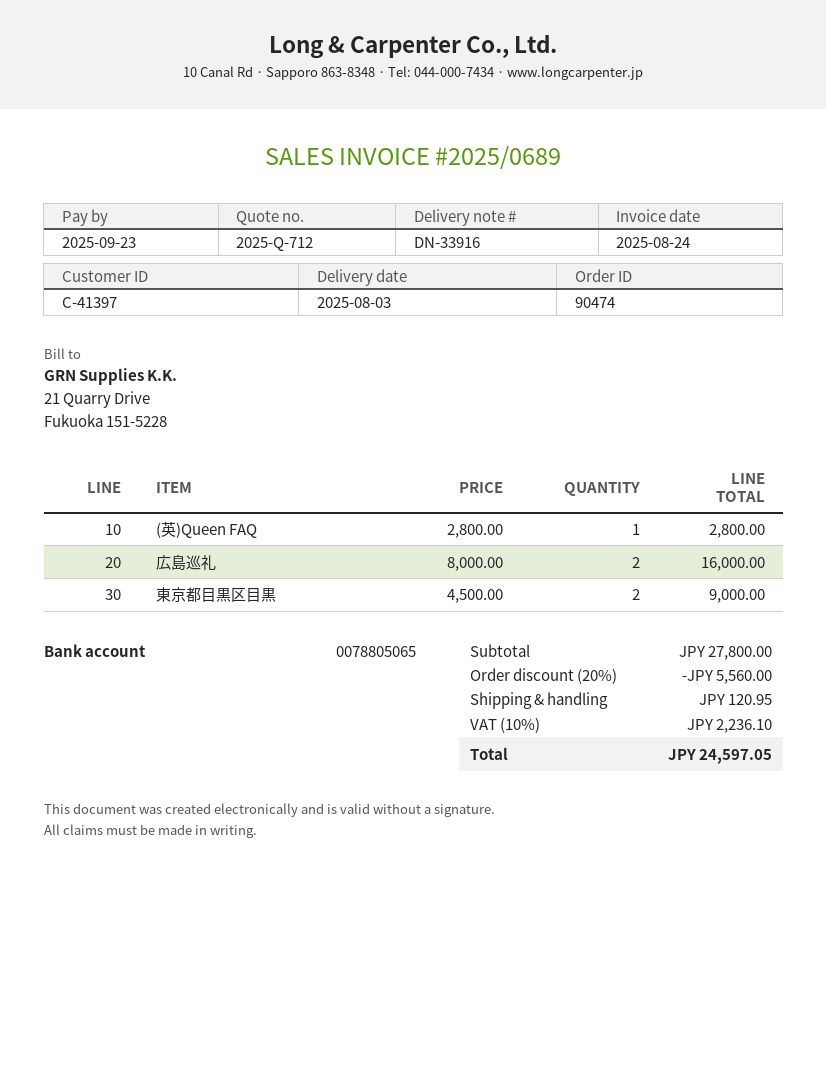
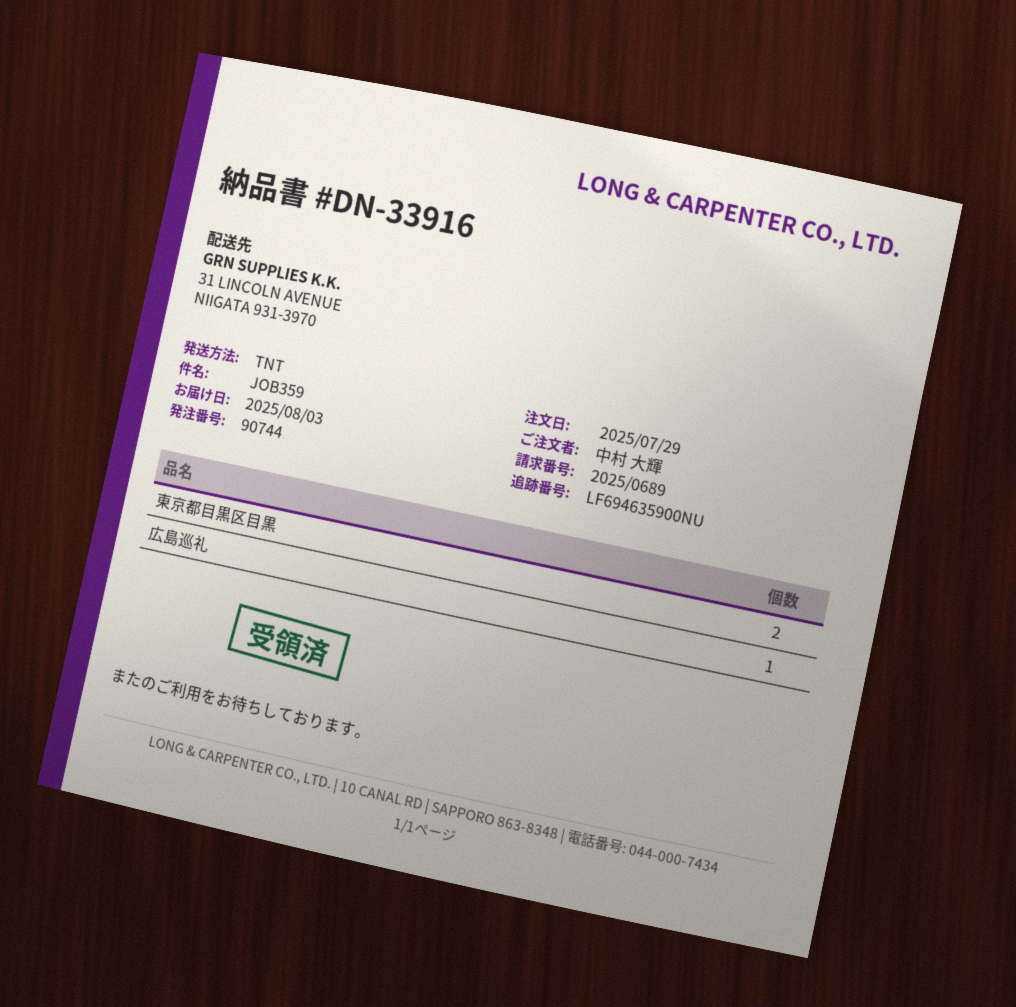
order number: 90474 -> 90744
(英)Queen FAQ: 1 -> none
広島巡礼: 2 -> 1

